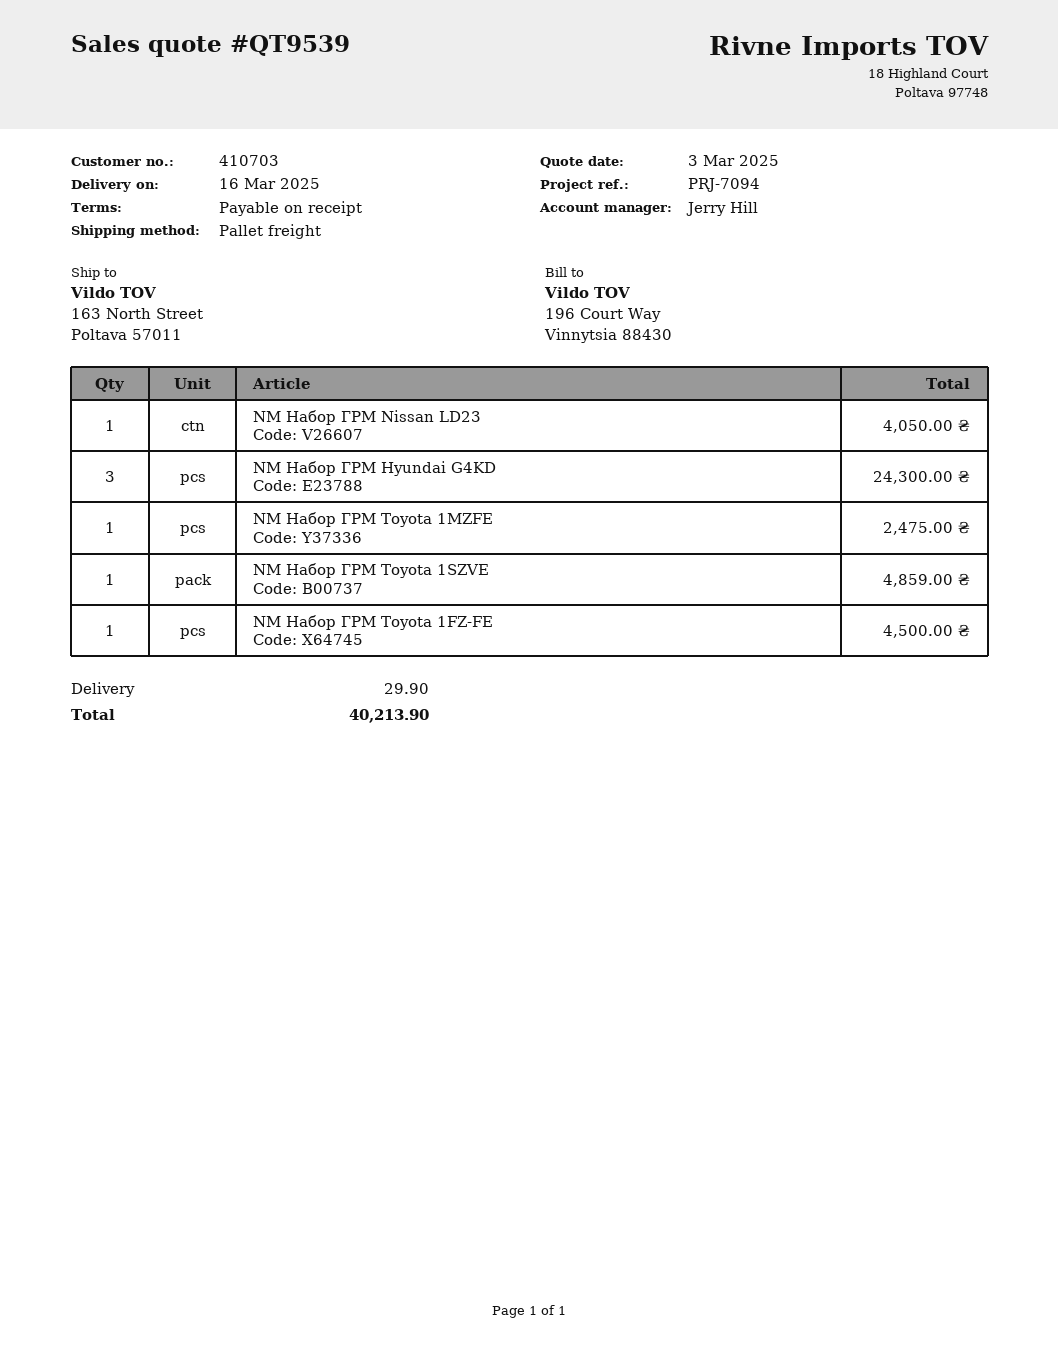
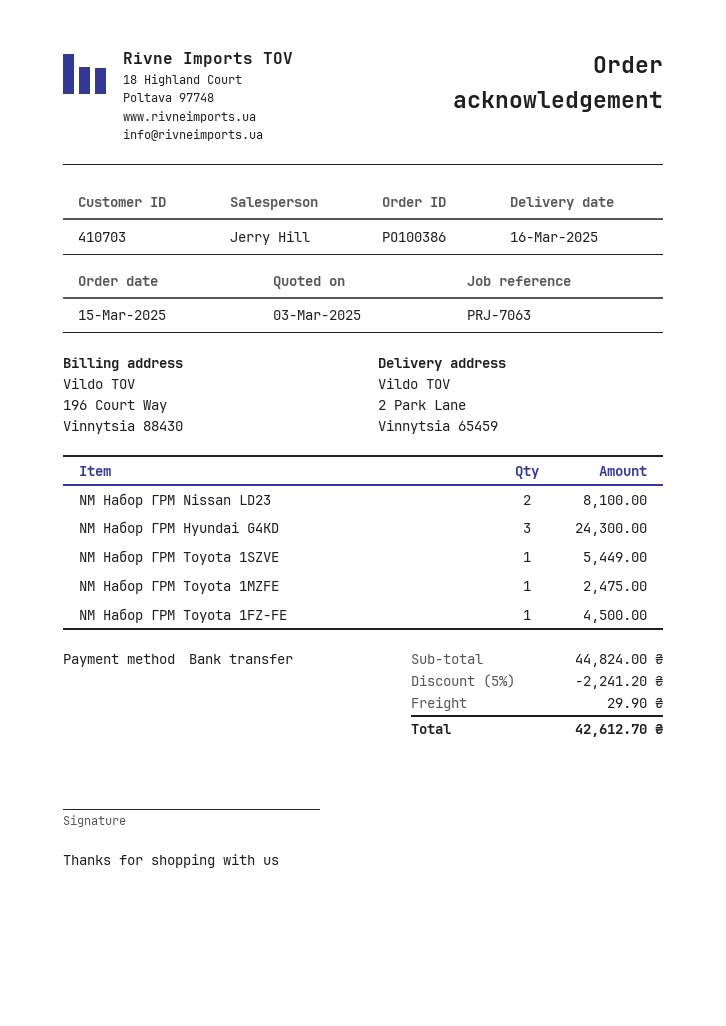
reference: PRJ-7094 -> PRJ-7063
ship to: 163 North Street, Poltava 57011 -> 2 Park Lane, Vinnytsia 65459
NM Набор ГРМ Nissan LD23: 1 for 4050.00 -> 2 for 8100.00
NM Набор ГРМ Toyota 1SZVE: 1 for 4859.00 -> 1 for 5449.00
discount: none -> 5% = 2241.20
total: 40213.90 -> 42612.70

